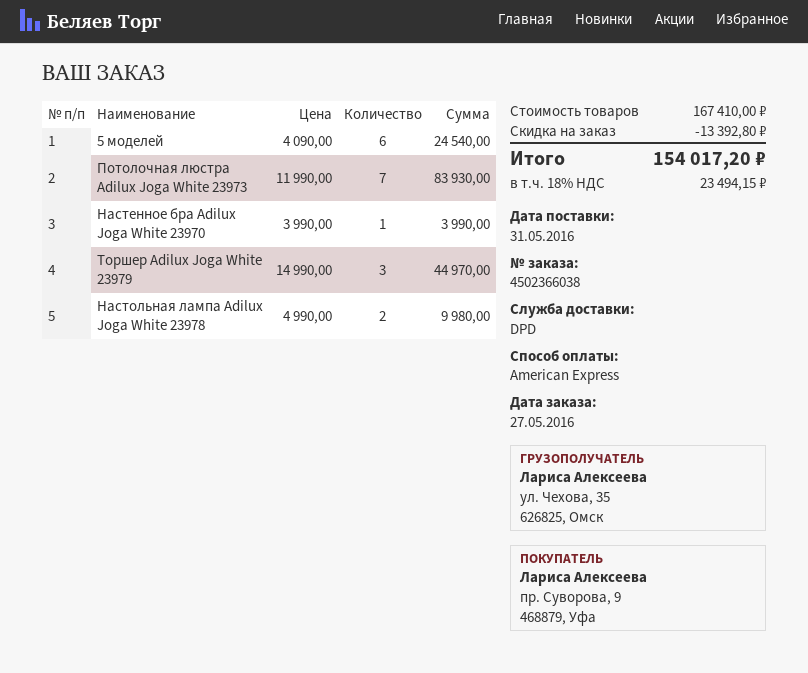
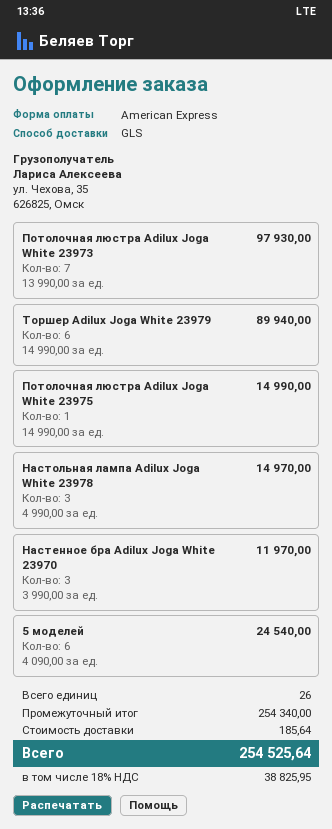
shipping method: DPD -> GLS
Потолочная люстра Adilux Joga White 23973: 7 x 11990.00 = 83930.00 -> 7 x 13990.00 = 97930.00
Настенное бра Adilux Joga White 23970: 1 x 3990.00 = 3990.00 -> 3 x 3990.00 = 11970.00
Торшер Adilux Joga White 23979: 3 x 14990.00 = 44970.00 -> 6 x 14990.00 = 89940.00
Настольная лампа Adilux Joga White 23978: 2 x 4990.00 = 9980.00 -> 3 x 4990.00 = 14970.00
Потолочная люстра Adilux Joga White 23975: none -> 1 x 14990.00 = 14990.00
subtotal: 167410.00 -> 254340.00
discount: 13392.80 -> none
shipping: none -> 185.64
tax: 18% = 23494.15 -> 18% = 38825.95
total: 154017.20 -> 254525.64

